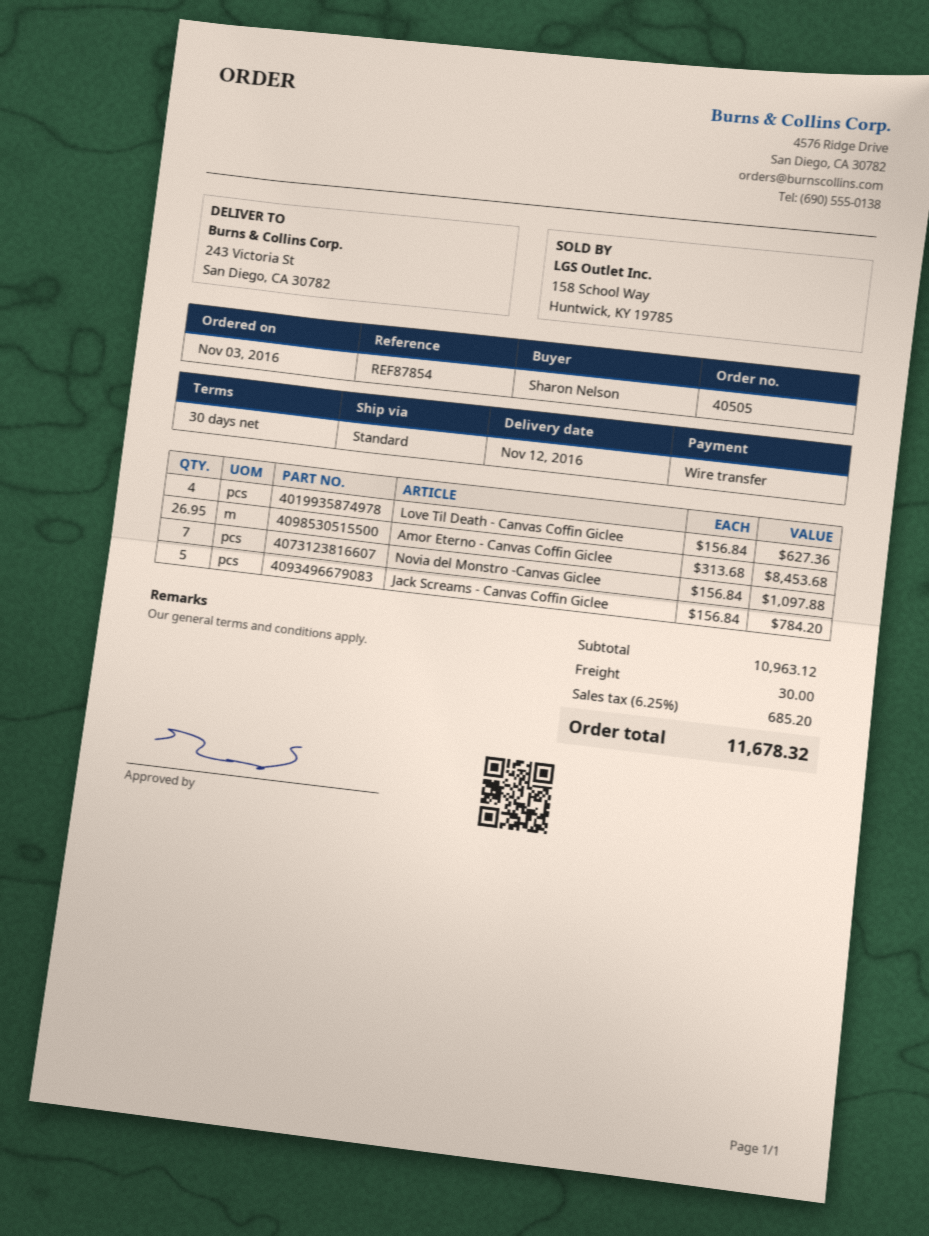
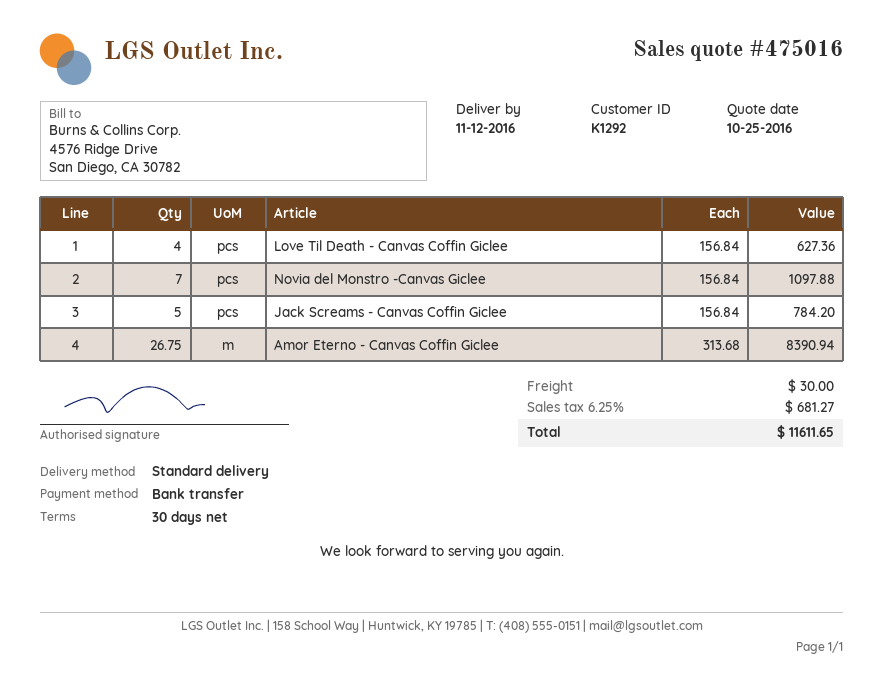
Amor Eterno - Canvas Coffin Giclee: 26.95 x 313.68 = 8453.68 -> 26.75 x 313.68 = 8390.94
tax: 6.25% = 685.20 -> 6.25% = 681.27
total: 11678.32 -> 11611.65

